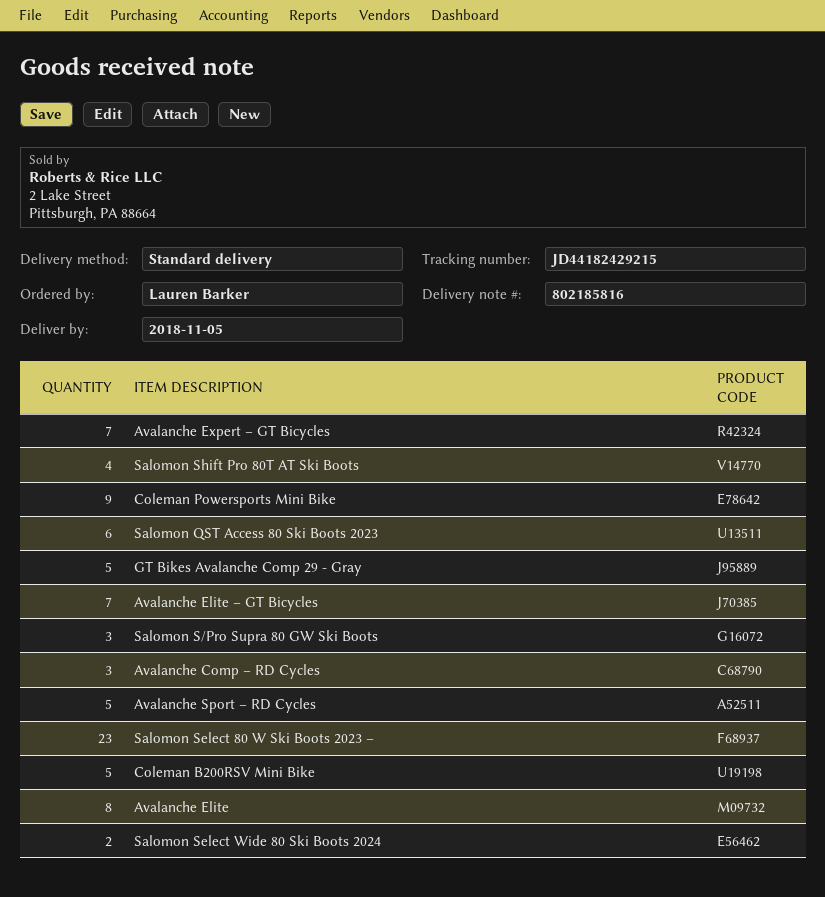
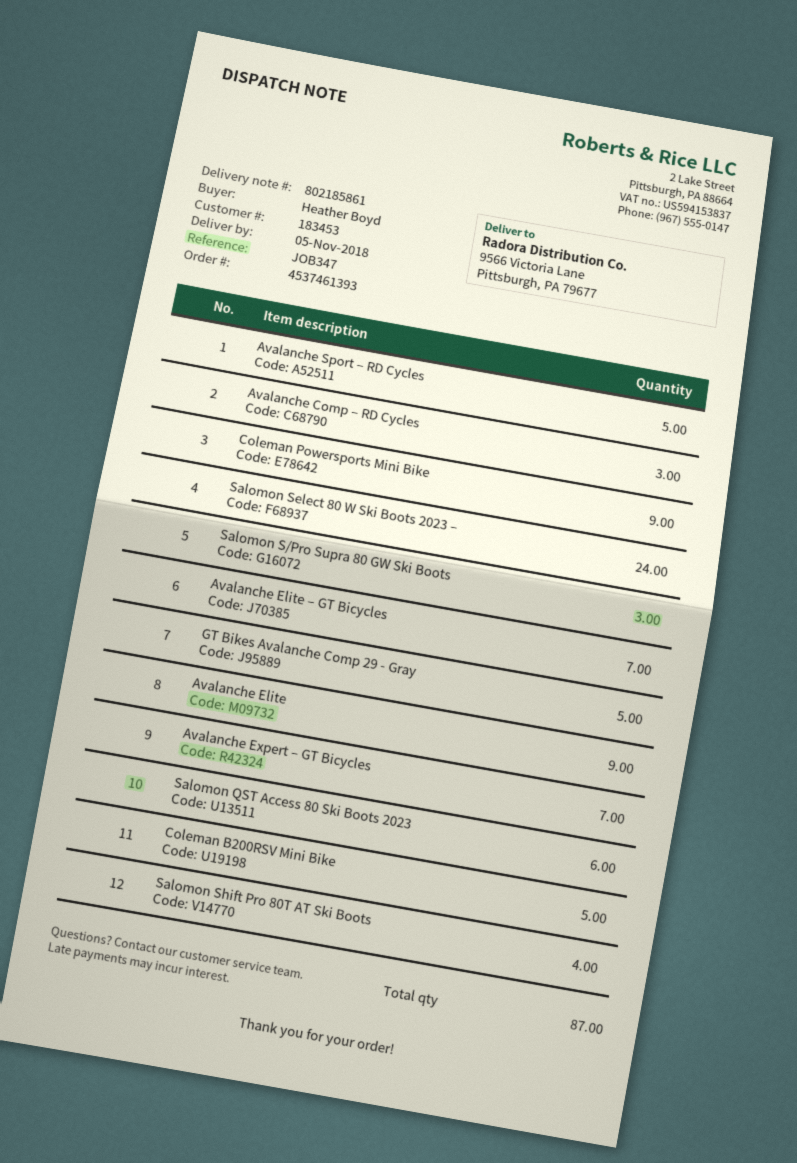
delivery note number: 802185816 -> 802185861
ordered by: Lauren Barker -> Heather Boyd
Salomon Select 80 W Ski Boots 2023 –: 23 -> 24
Avalanche Elite: 8 -> 9
Salomon Select Wide 80 Ski Boots 2024: 2 -> none

